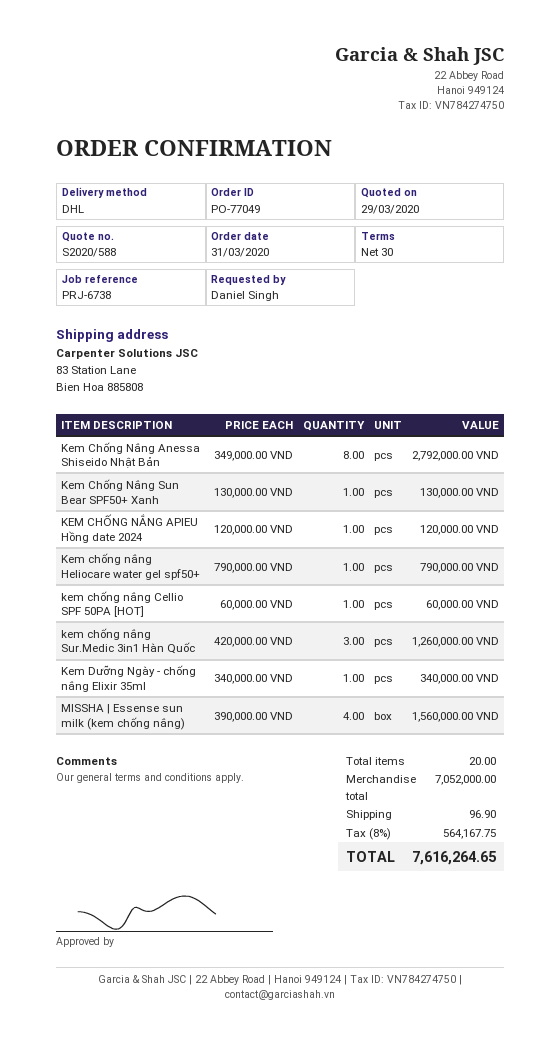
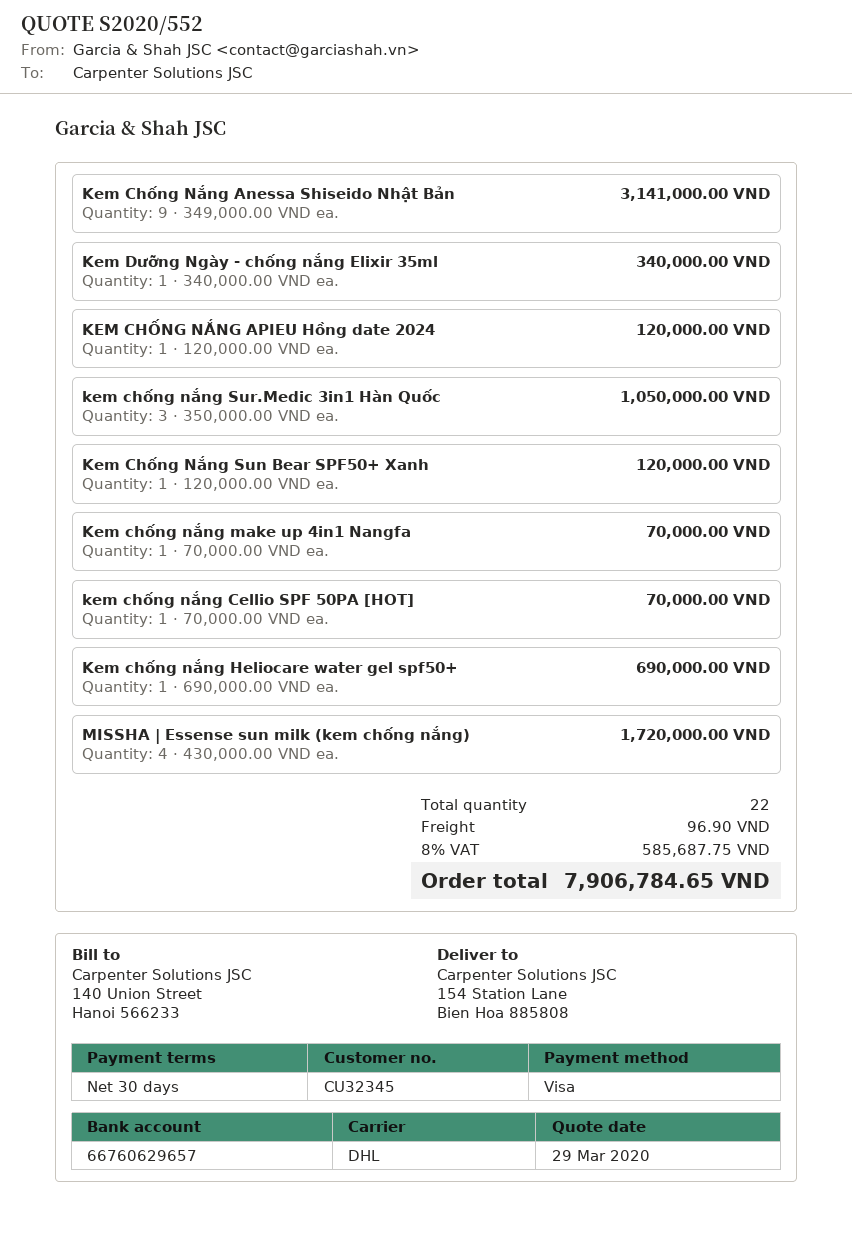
quote number: S2020/588 -> S2020/552
ship to: 83 Station Lane, Bien Hoa 885808 -> 154 Station Lane, Bien Hoa 885808
Kem Chống Nắng Anessa Shiseido Nhật Bản: 8 x 349000.00 = 2792000.00 -> 9 x 349000.00 = 3141000.00
Kem Chống Nắng Sun Bear SPF50+ Xanh: 1 x 130000.00 = 130000.00 -> 1 x 120000.00 = 120000.00
Kem chống nắng Heliocare water gel spf50+: 1 x 790000.00 = 790000.00 -> 1 x 690000.00 = 690000.00
kem chống nắng Cellio SPF 50PA [HOT]: 1 x 60000.00 = 60000.00 -> 1 x 70000.00 = 70000.00
kem chống nắng Sur.Medic 3in1 Hàn Quốc: 3 x 420000.00 = 1260000.00 -> 3 x 350000.00 = 1050000.00
MISSHA | Essense sun milk (kem chống nắng): 4 x 390000.00 = 1560000.00 -> 4 x 430000.00 = 1720000.00
Kem chống nắng make up 4in1 Nangfa: none -> 1 x 70000.00 = 70000.00
total quantity: 20 -> 22
tax: 8% = 564167.75 -> 8% = 585687.75
total: 7616264.65 -> 7906784.65

